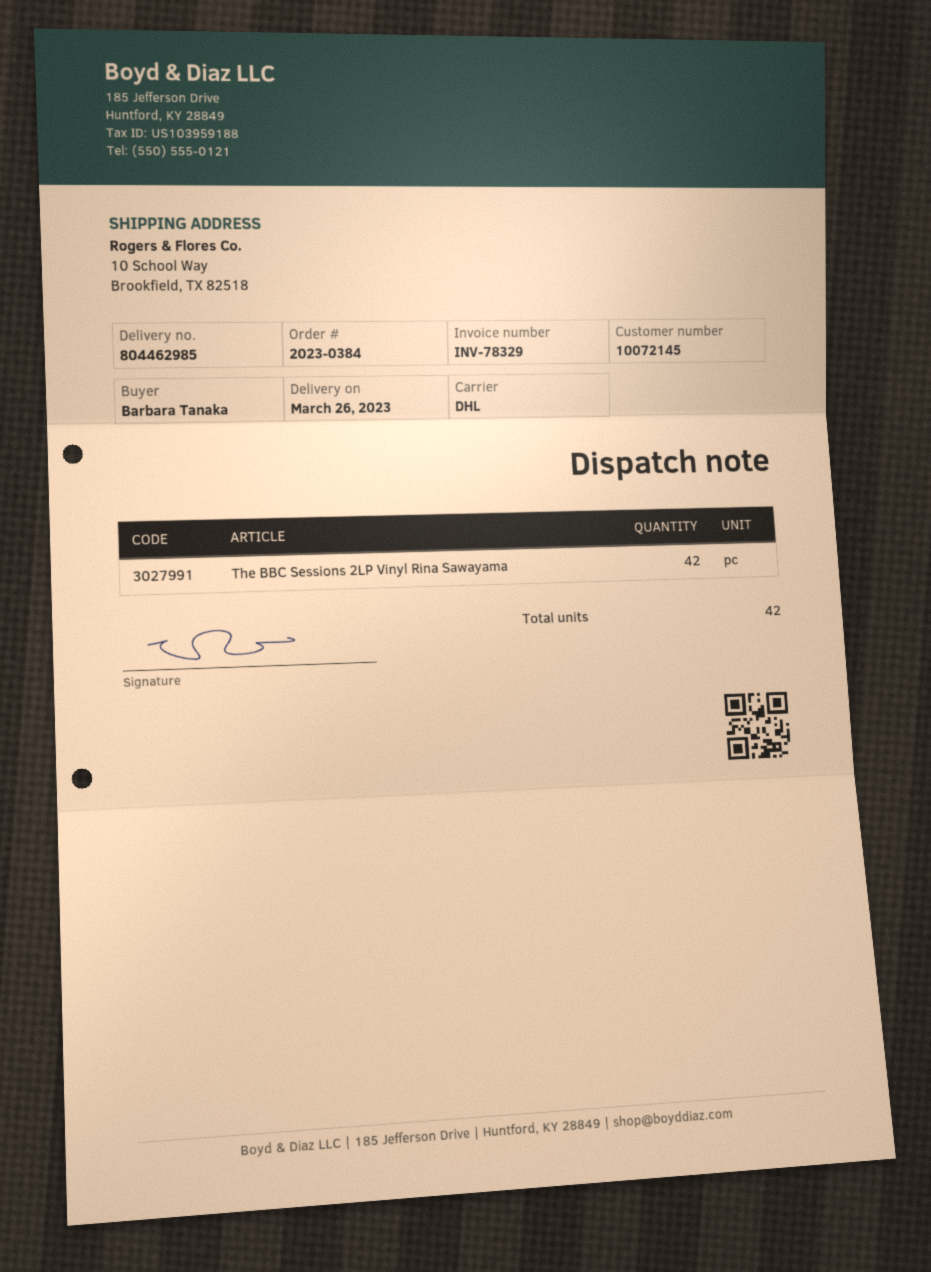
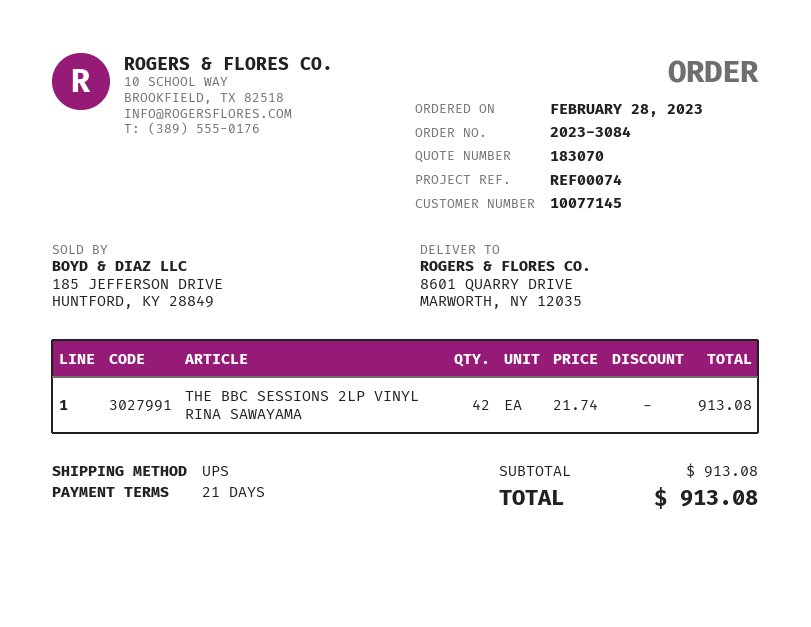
order number: 2023-0384 -> 2023-3084
customer number: 10072145 -> 10077145
shipping method: DHL -> UPS
ship to: 10 School Way, Brookfield, TX 82518 -> 8601 QUARRY DRIVE, MARWORTH, NY 12035

